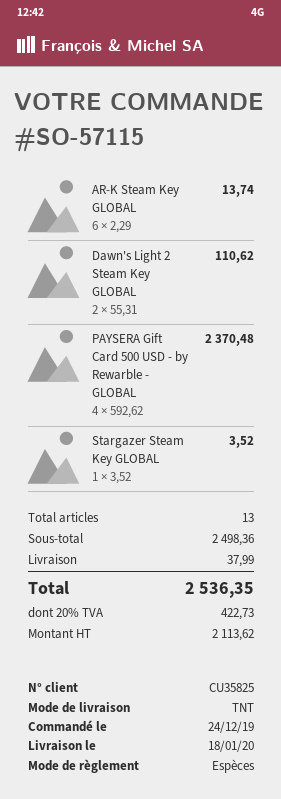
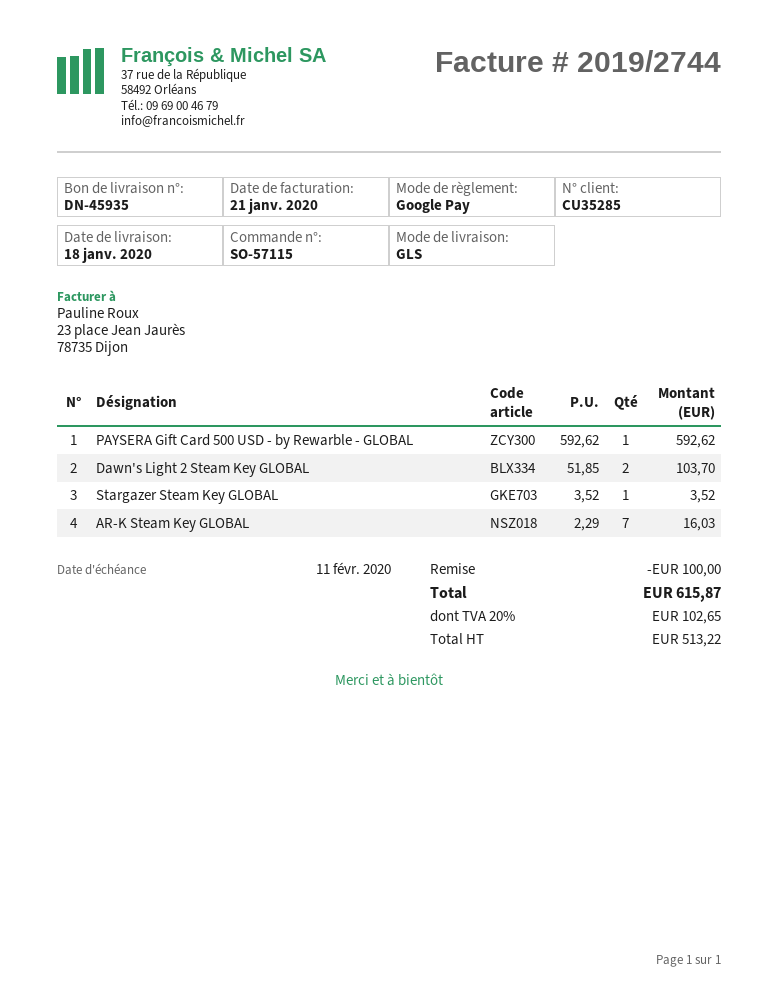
customer number: CU35825 -> CU35285
payment method: cash -> Google Pay
shipping method: TNT -> GLS
AR-K Steam Key GLOBAL: 6 x 2.29 = 13.74 -> 7 x 2.29 = 16.03
Dawn's Light 2 Steam Key GLOBAL: 2 x 55.31 = 110.62 -> 2 x 51.85 = 103.70
PAYSERA Gift Card 500 USD - by Rewarble - GLOBAL: 4 x 592.62 = 2370.48 -> 1 x 592.62 = 592.62
discount: none -> 100.00
shipping: 37.99 -> none
net: 2113.62 -> 513.22
tax: 20% = 422.73 -> 20% = 102.65
total: 2536.35 -> 615.87

